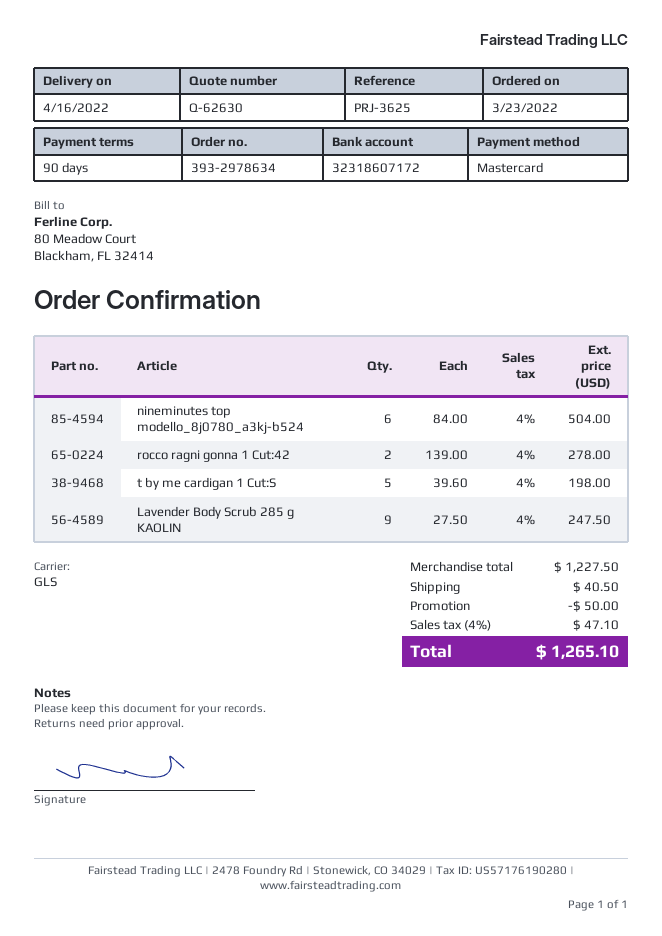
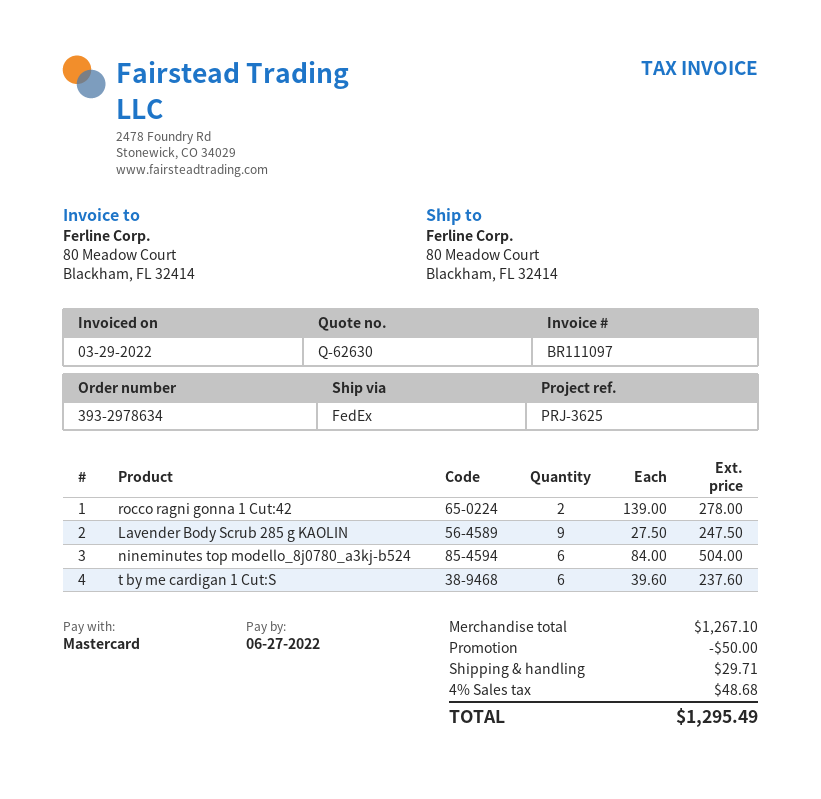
shipping method: GLS -> FedEx
t by me cardigan 1 Cut:S: 5 x 39.60 = 198.00 -> 6 x 39.60 = 237.60
subtotal: 1227.50 -> 1267.10
shipping: 40.50 -> 29.71
tax: 4% = 47.10 -> 4% = 48.68
total: 1265.10 -> 1295.49

